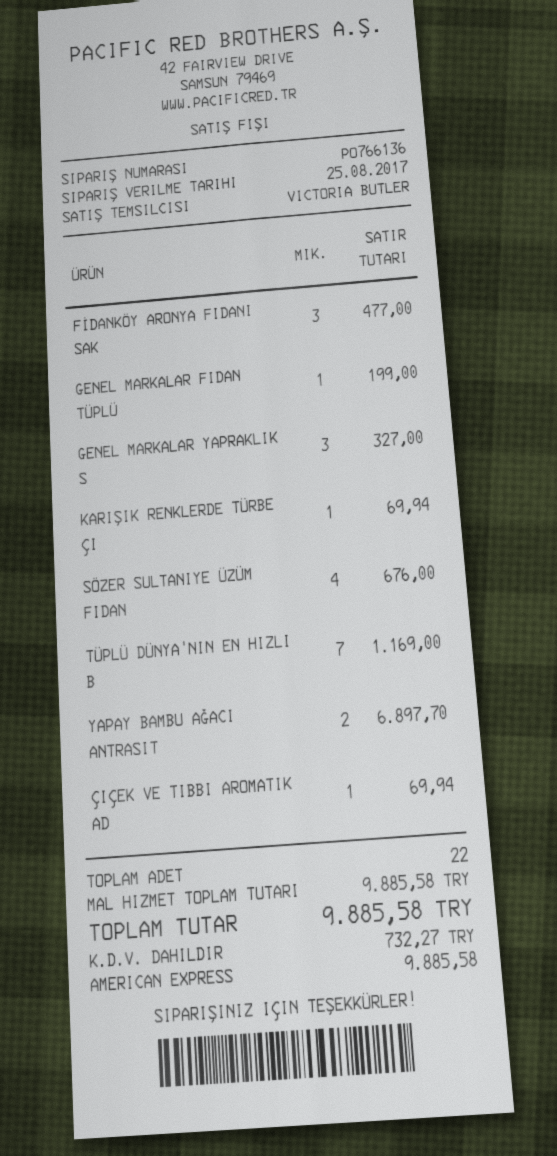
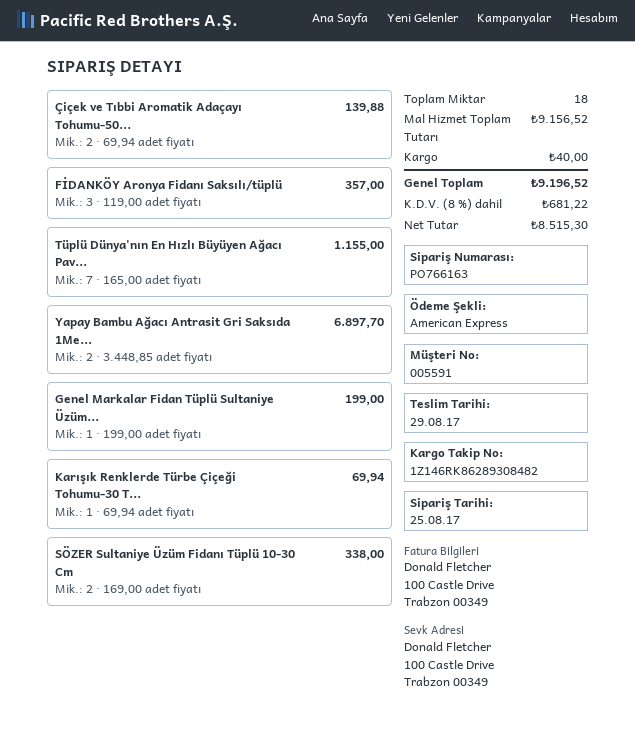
order number: PO766136 -> PO766163
FİDANKÖY ARONYA FIDANI SAK: 3 for 477.00 -> 3 for 357.00
GENEL MARKALAR YAPRAKLIK S: 3 for 327.00 -> none
SÖZER SULTANIYE ÜZÜM FIDAN: 4 for 676.00 -> 2 for 338.00
TÜPLÜ DÜNYA'NIN EN HIZLI B: 7 for 1169.00 -> 7 for 1155.00
ÇIÇEK VE TIBBI AROMATIK AD: 1 for 69.94 -> 2 for 139.88
total quantity: 22 -> 18
subtotal: 9885.58 -> 9156.52
shipping: none -> 40.00
tax: 732.27 -> 681.22
total: 9885.58 -> 9196.52

